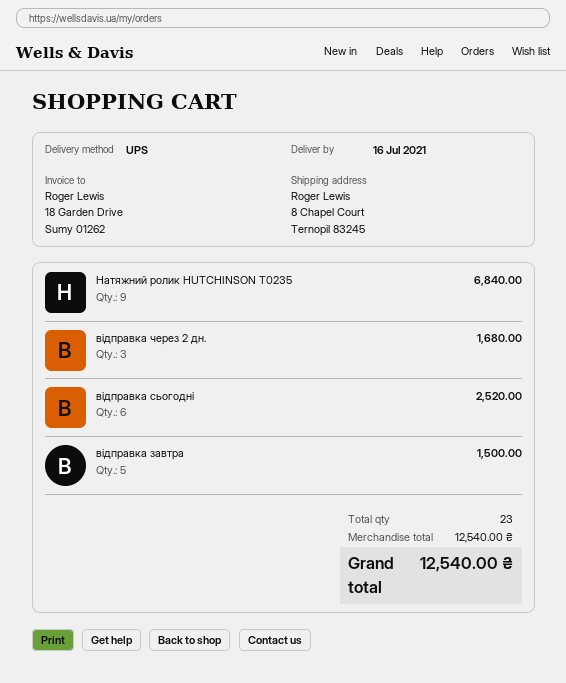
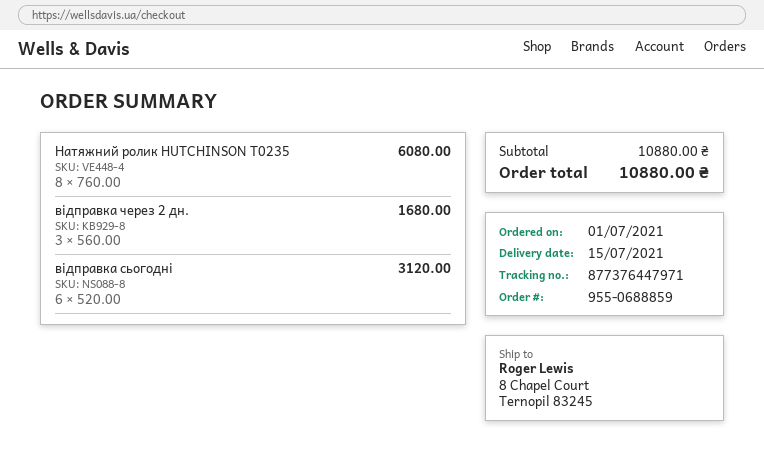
delivery date: 2021-07-16 -> 2021-07-15
Натяжний ролик HUTCHINSON T0235: 9 for 6840.00 -> 8 for 6080.00
відправка сьогодні: 6 for 2520.00 -> 6 for 3120.00
відправка завтра: 5 for 1500.00 -> none
subtotal: 12540.00 -> 10880.00
total: 12540.00 -> 10880.00

